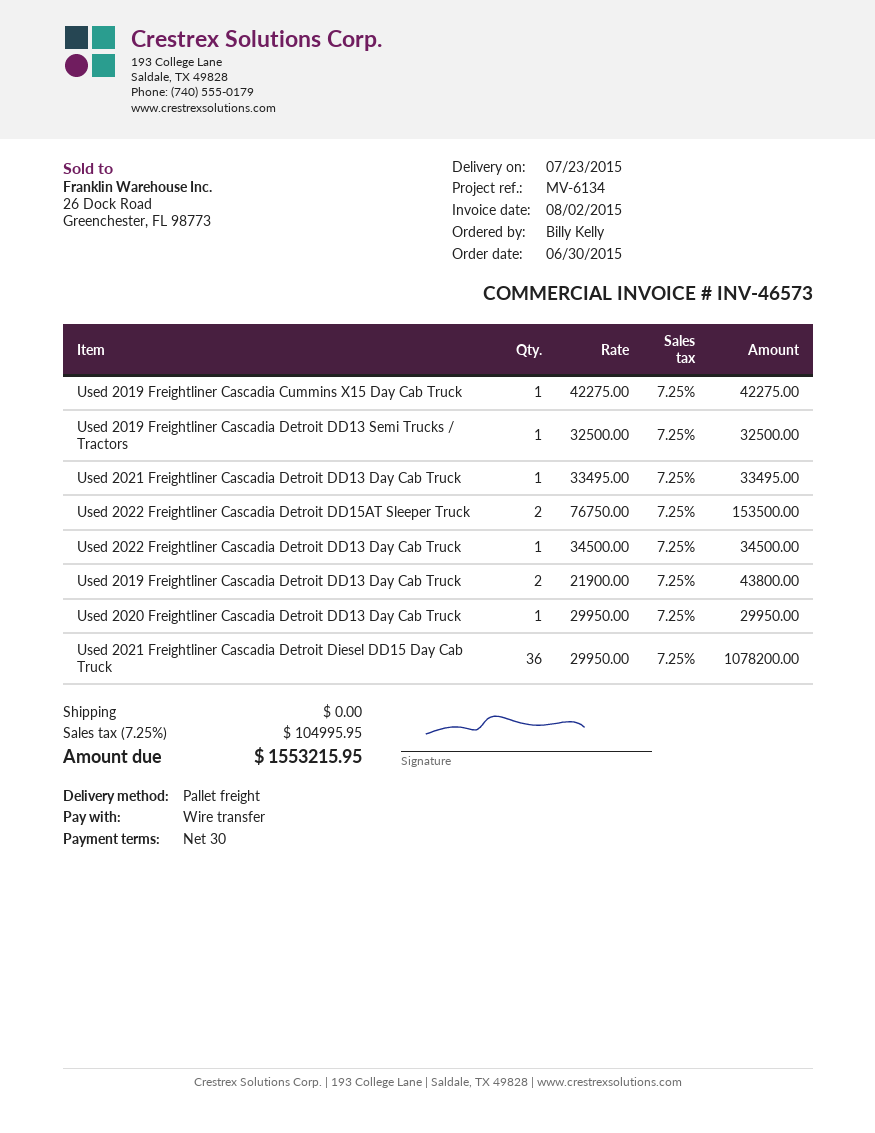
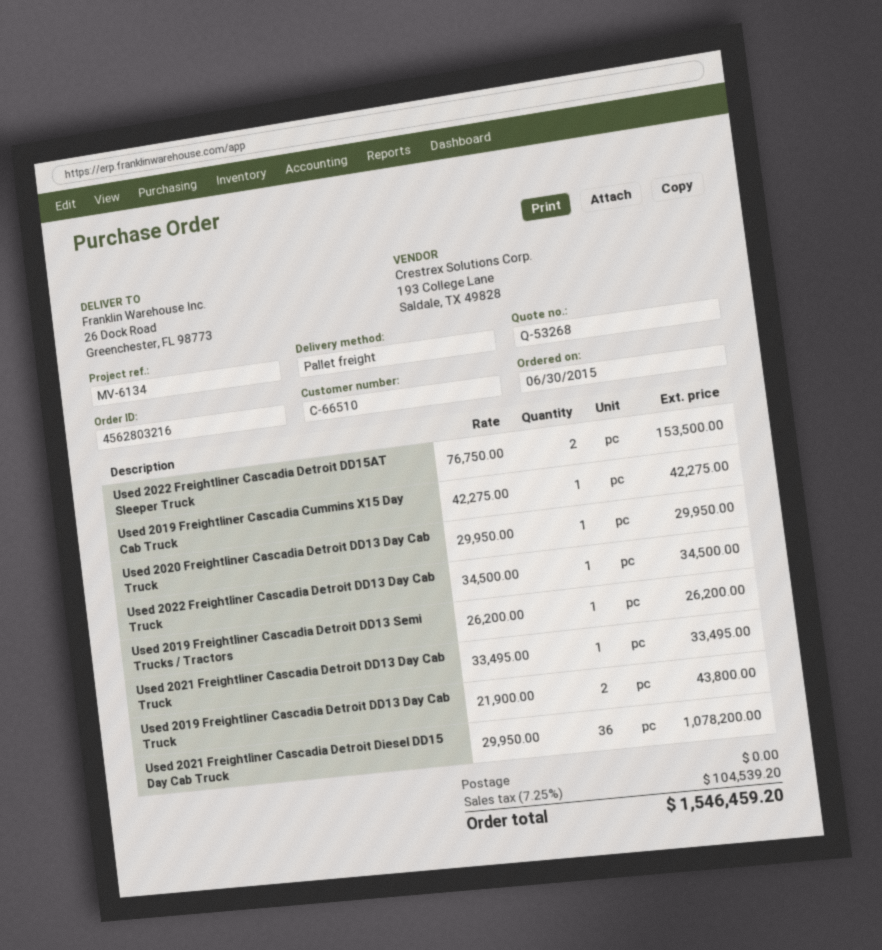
Used 2019 Freightliner Cascadia Detroit DD13 Semi Trucks / Tractors: 1 x 32500.00 = 32500.00 -> 1 x 26200.00 = 26200.00
tax: 7.25% = 104995.95 -> 7.25% = 104539.20
total: 1553215.95 -> 1546459.20

